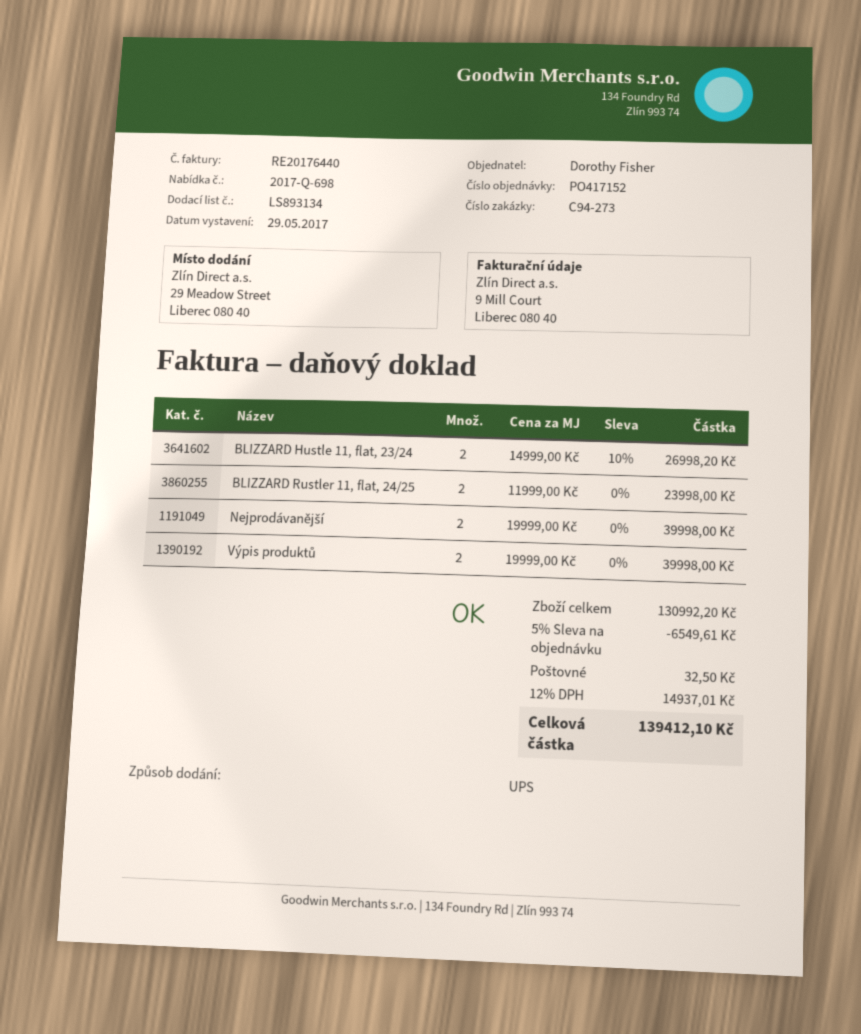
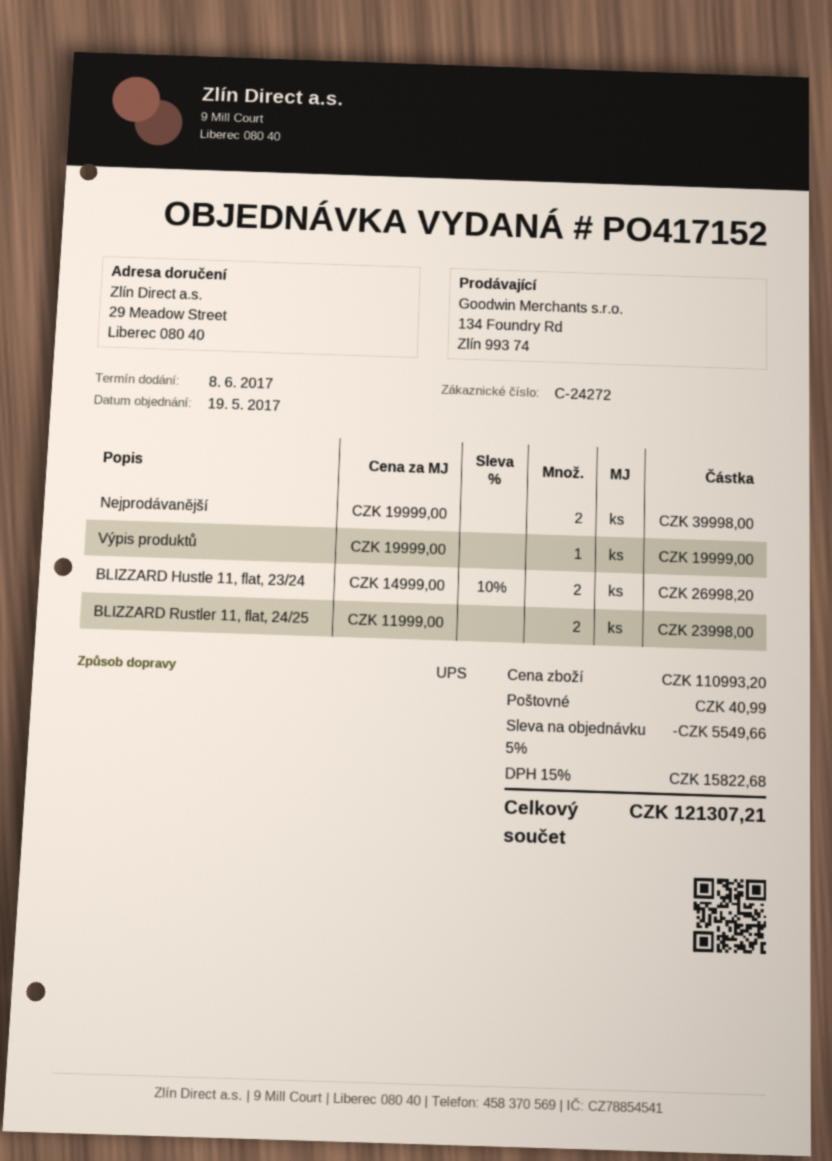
Výpis produktů: 2 x 19999.00 = 39998.00 -> 1 x 19999.00 = 19999.00
subtotal: 130992.20 -> 110993.20
discount: 5% = 6549.61 -> 5% = 5549.66
shipping: 32.50 -> 40.99
tax: 12% = 14937.01 -> 15% = 15822.68
total: 139412.10 -> 121307.21

